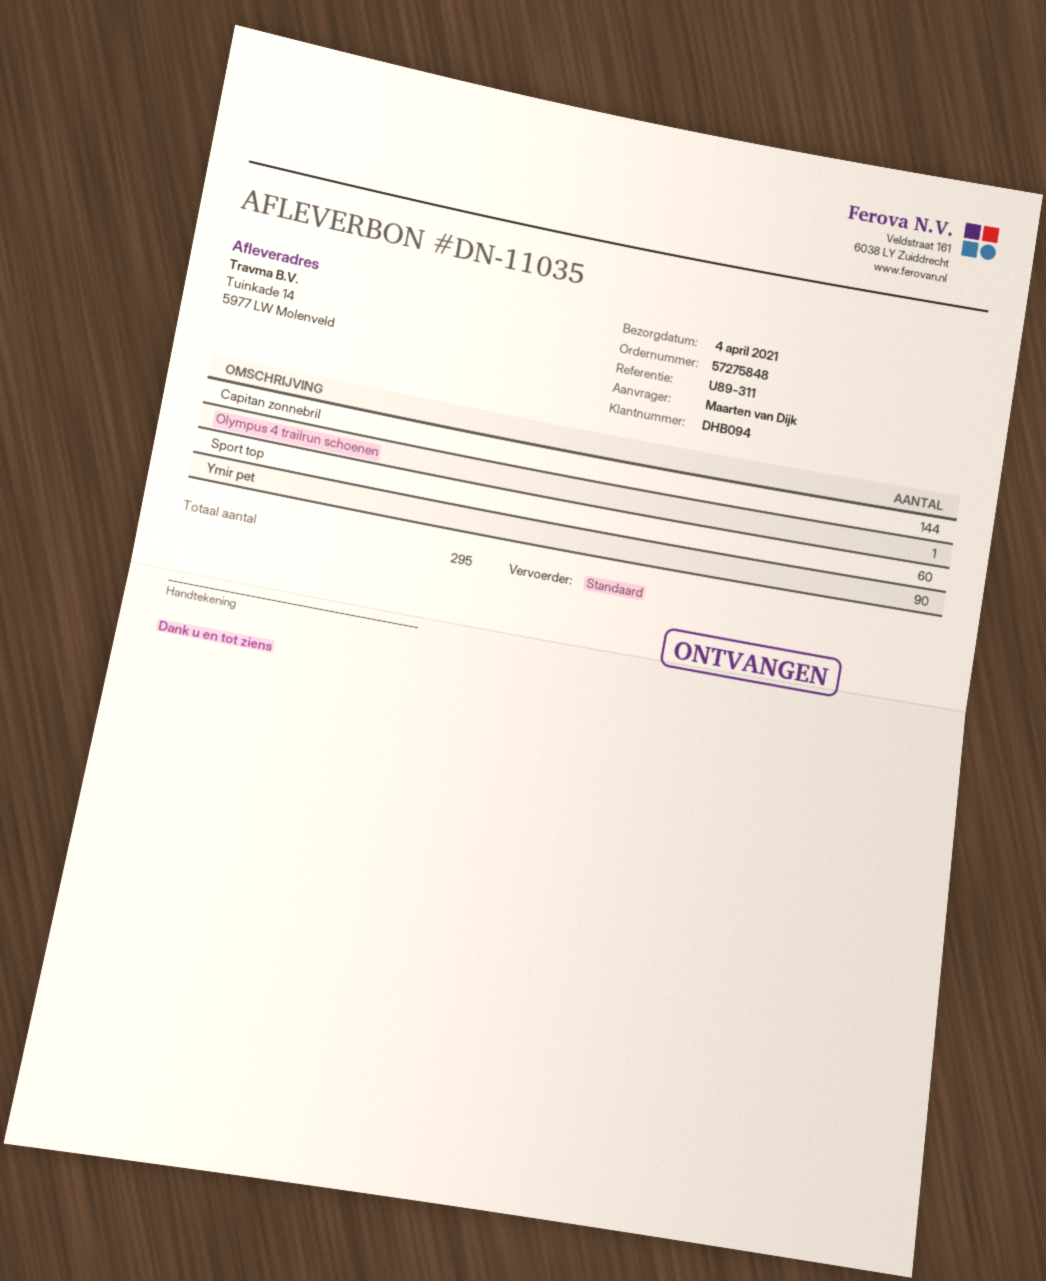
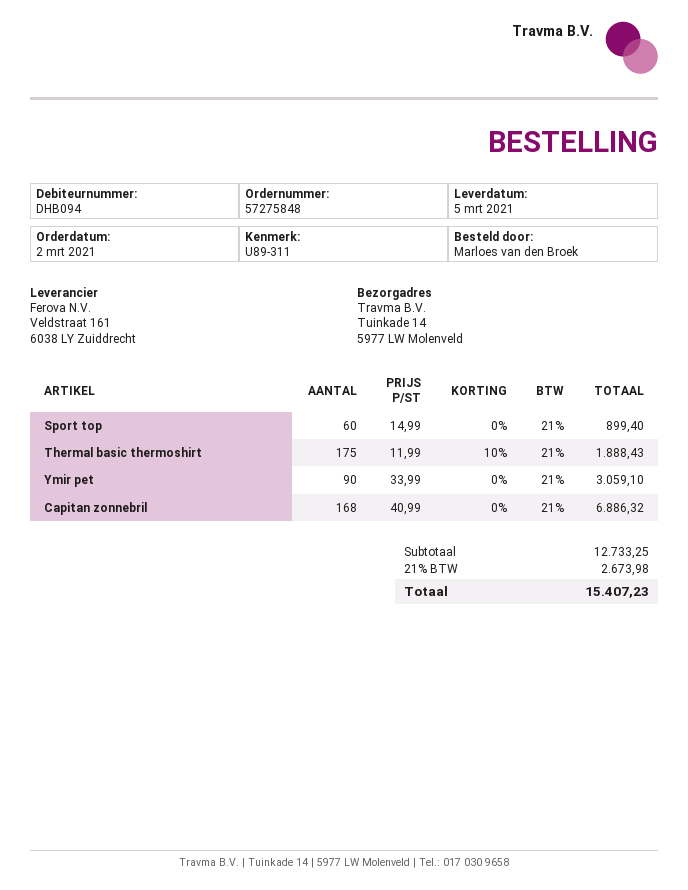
delivery date: 2021-04-04 -> 2021-03-05
ordered by: Maarten van Dijk -> Marloes van den Broek
Capitan zonnebril: 144 -> 168
Olympus 4 trailrun schoenen: 1 -> none
Thermal basic thermoshirt: none -> 175

